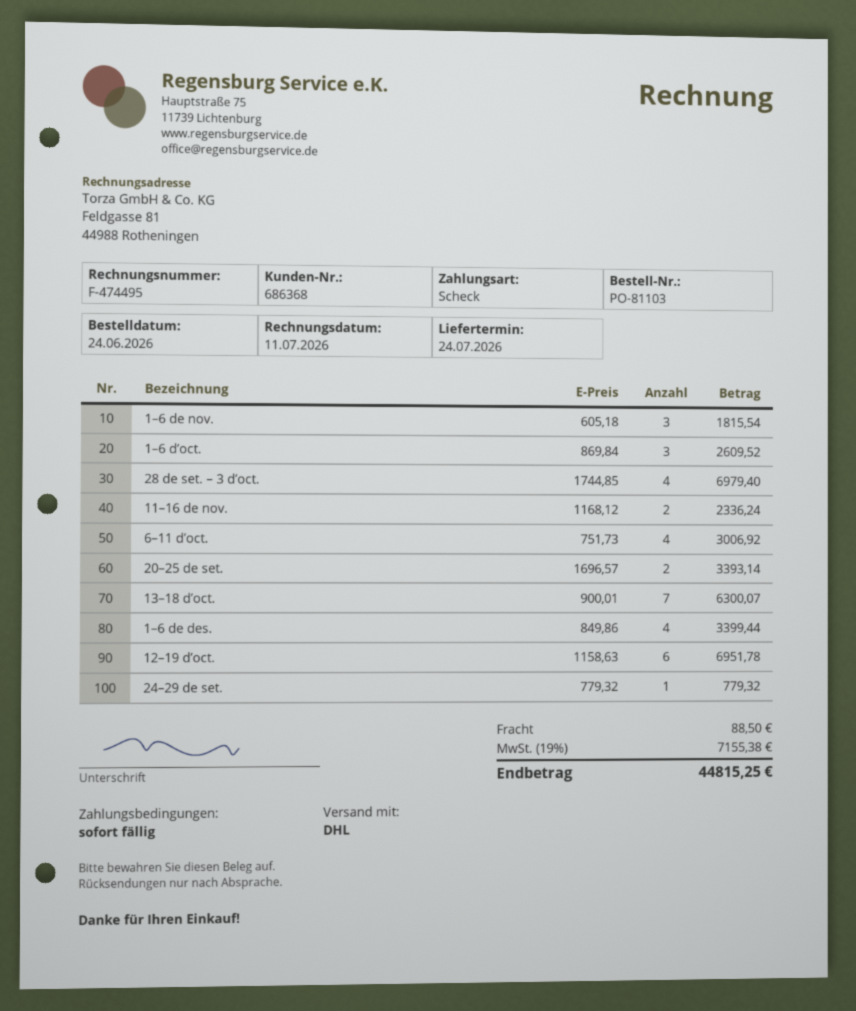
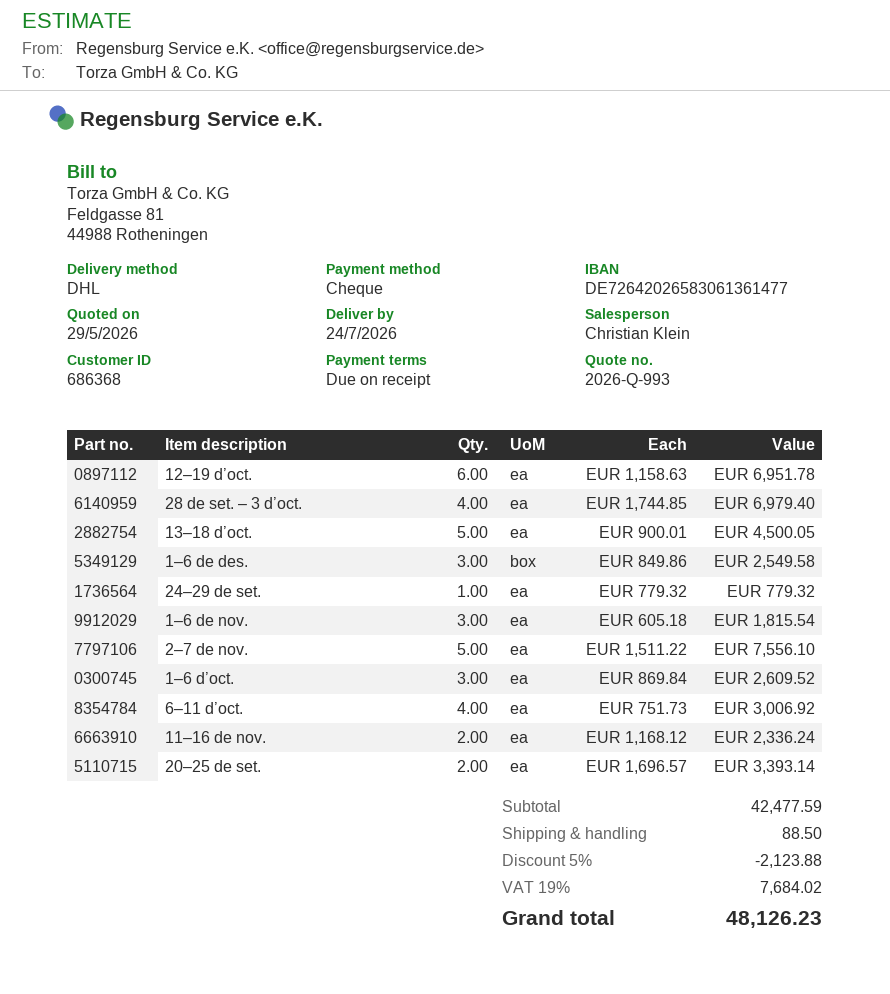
13–18 d’oct.: 7 x 900.01 = 6300.07 -> 5 x 900.01 = 4500.05
1–6 de des.: 4 x 849.86 = 3399.44 -> 3 x 849.86 = 2549.58
2–7 de nov.: none -> 5 x 1511.22 = 7556.10
discount: none -> 5% = 2123.88
tax: 19% = 7155.38 -> 19% = 7684.02
total: 44815.25 -> 48126.23

